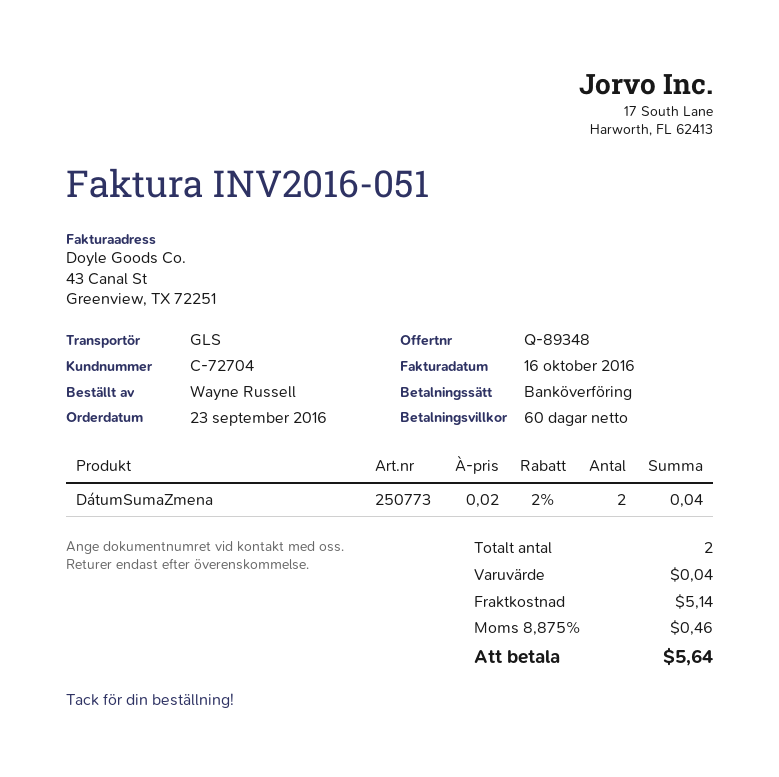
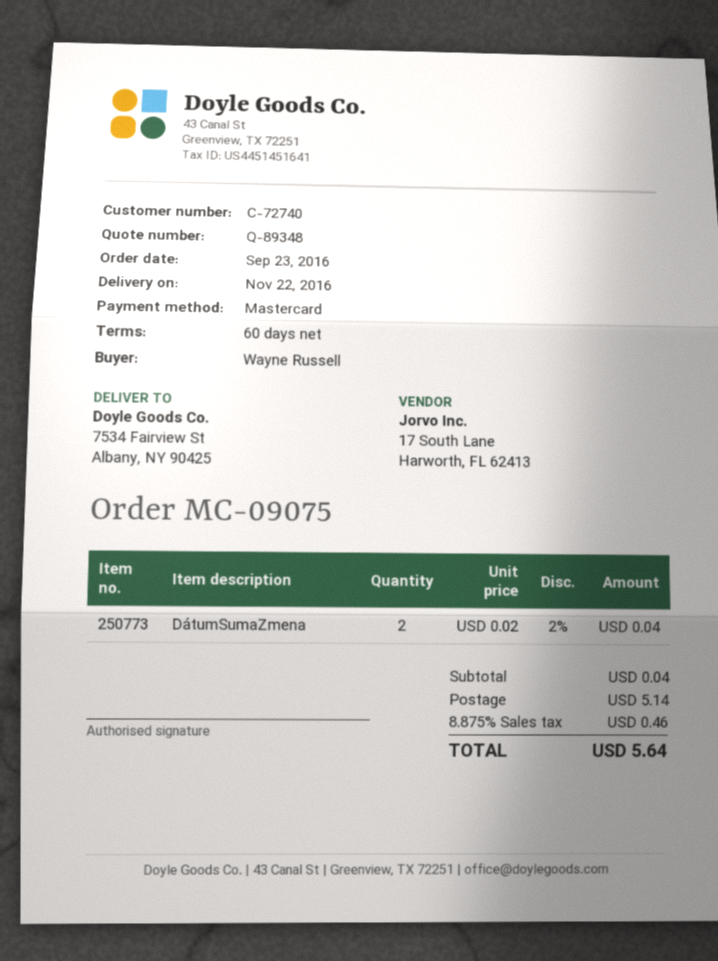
customer number: C-72704 -> C-72740
payment method: bank transfer -> Mastercard

